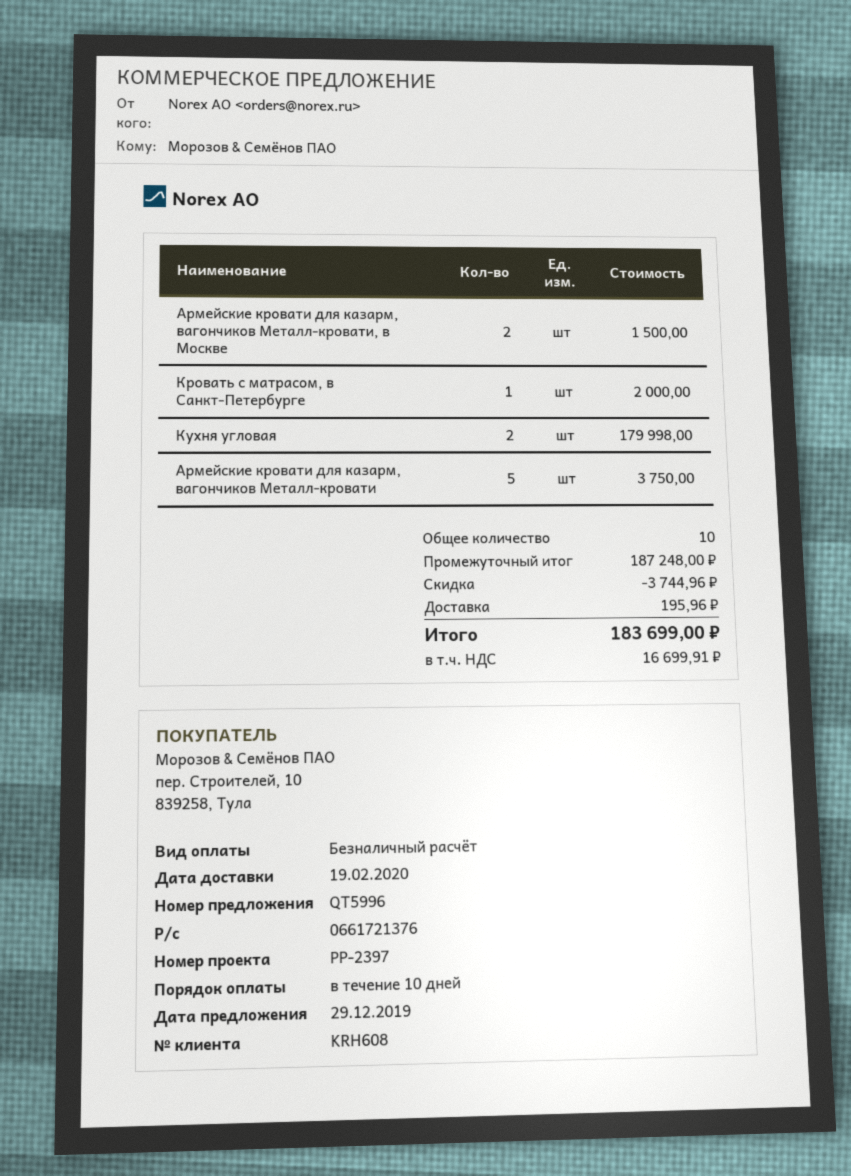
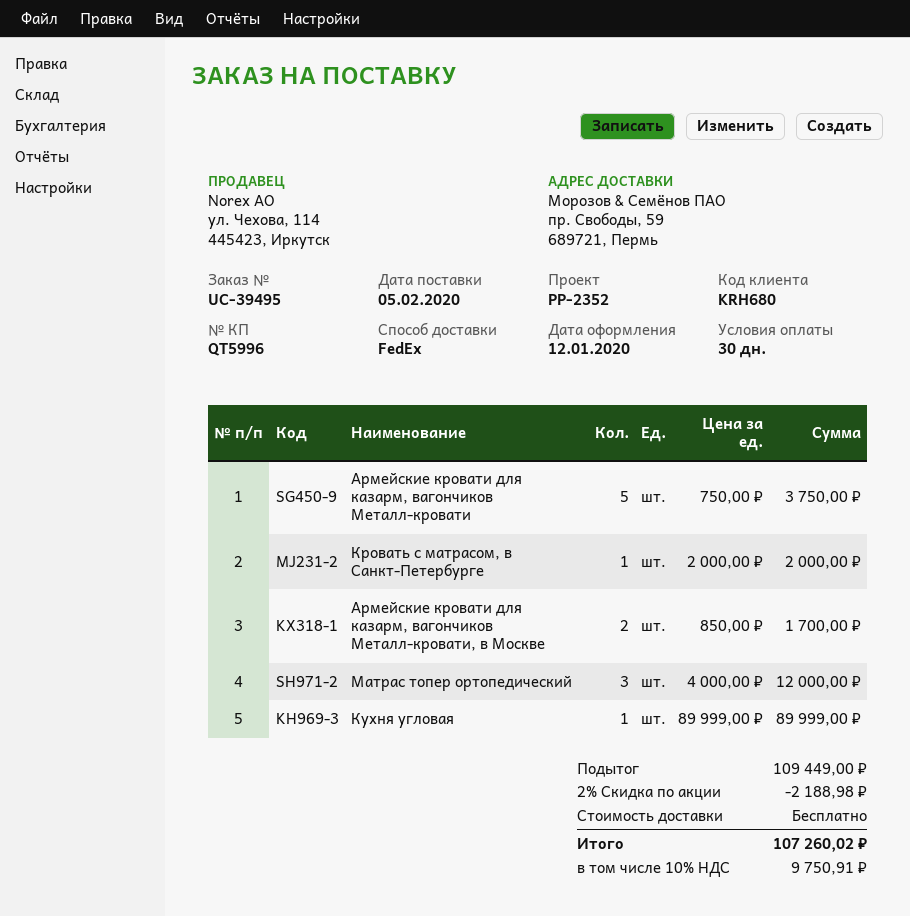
delivery date: 2020-02-19 -> 2020-02-05
payment terms: 10 days -> 30 days
customer number: KRH608 -> KRH680
reference: PP-2397 -> PP-2352
Армейские кровати для казарм, вагончиков Металл-кровати, в Москве: 2 for 1500.00 -> 2 for 1700.00
Кухня угловая: 2 for 179998.00 -> 1 for 89999.00
Матрас топер ортопедический: none -> 3 for 12000.00
subtotal: 187248.00 -> 109449.00
discount: 3744.96 -> 2188.98
shipping: 195.96 -> 0.00
tax: 16699.91 -> 9750.91
total: 183699.00 -> 107260.02

